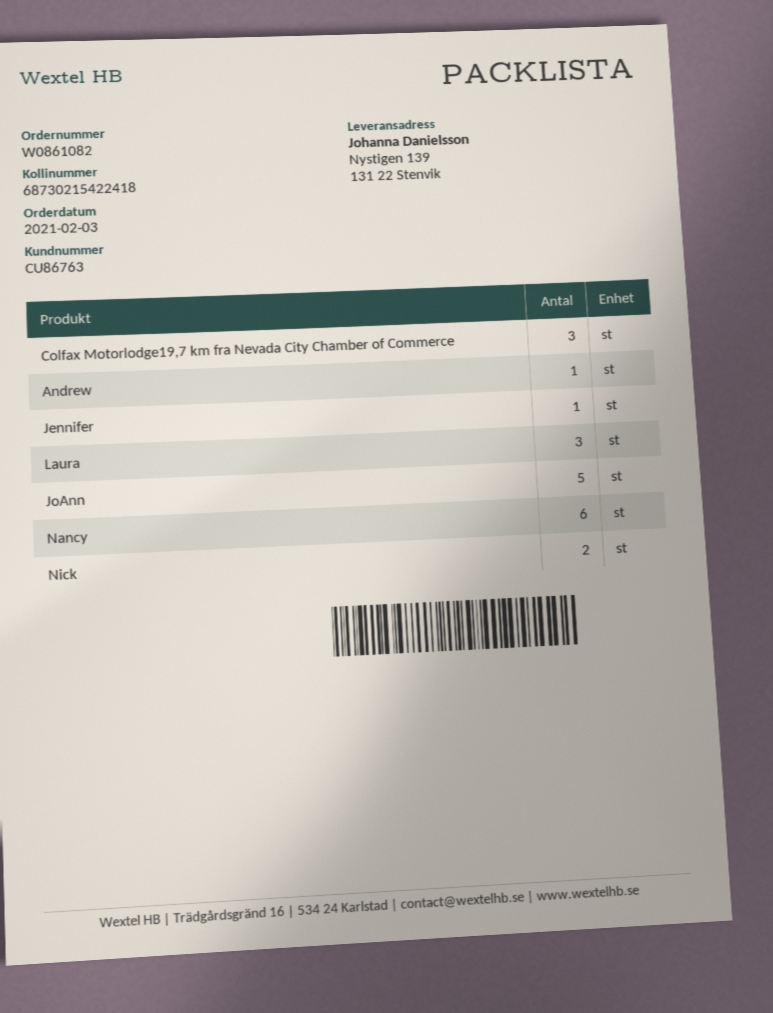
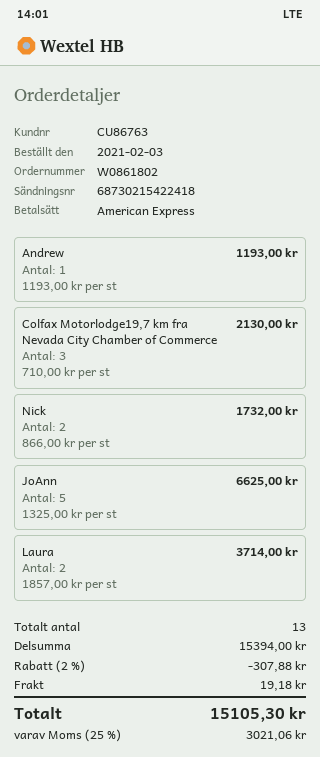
order number: W0861082 -> W0861802
Jennifer: 1 -> none
Laura: 3 -> 2
Nancy: 6 -> none

